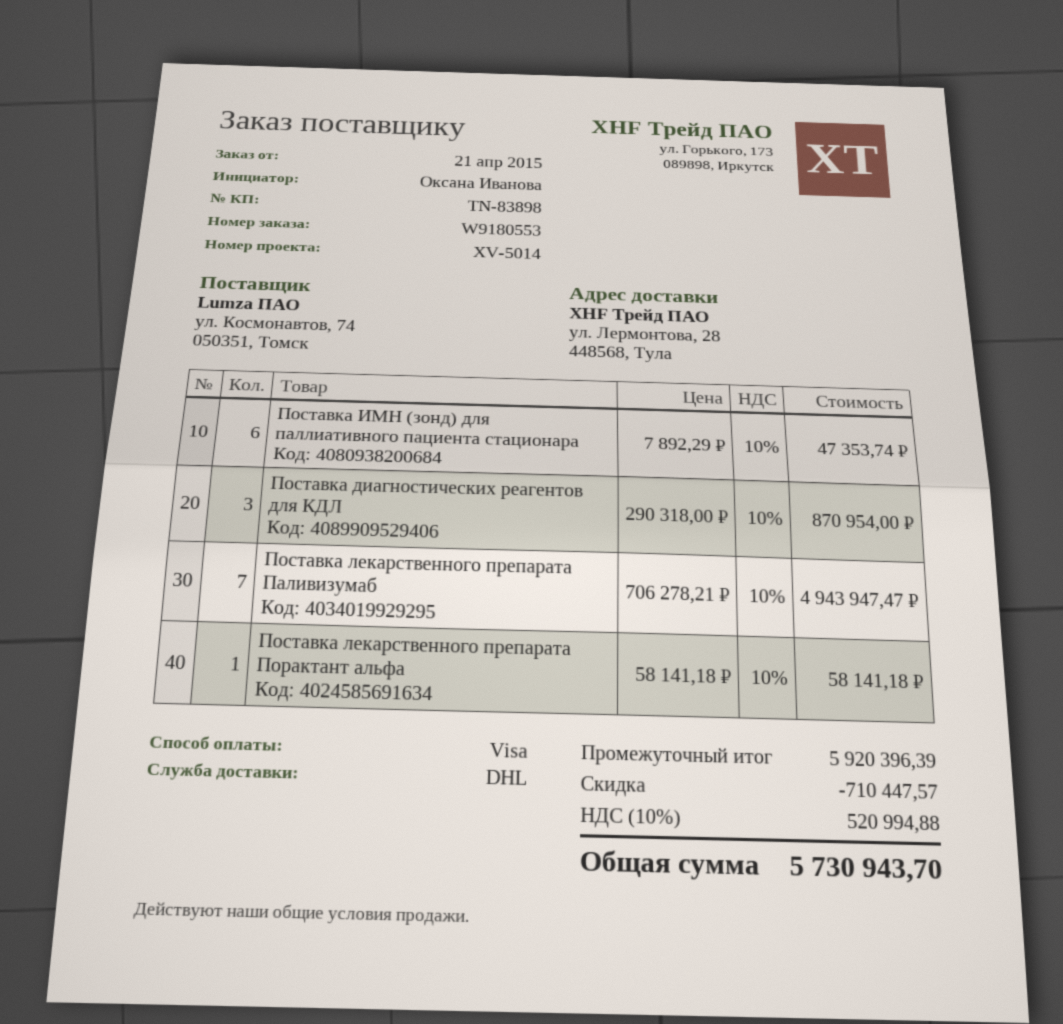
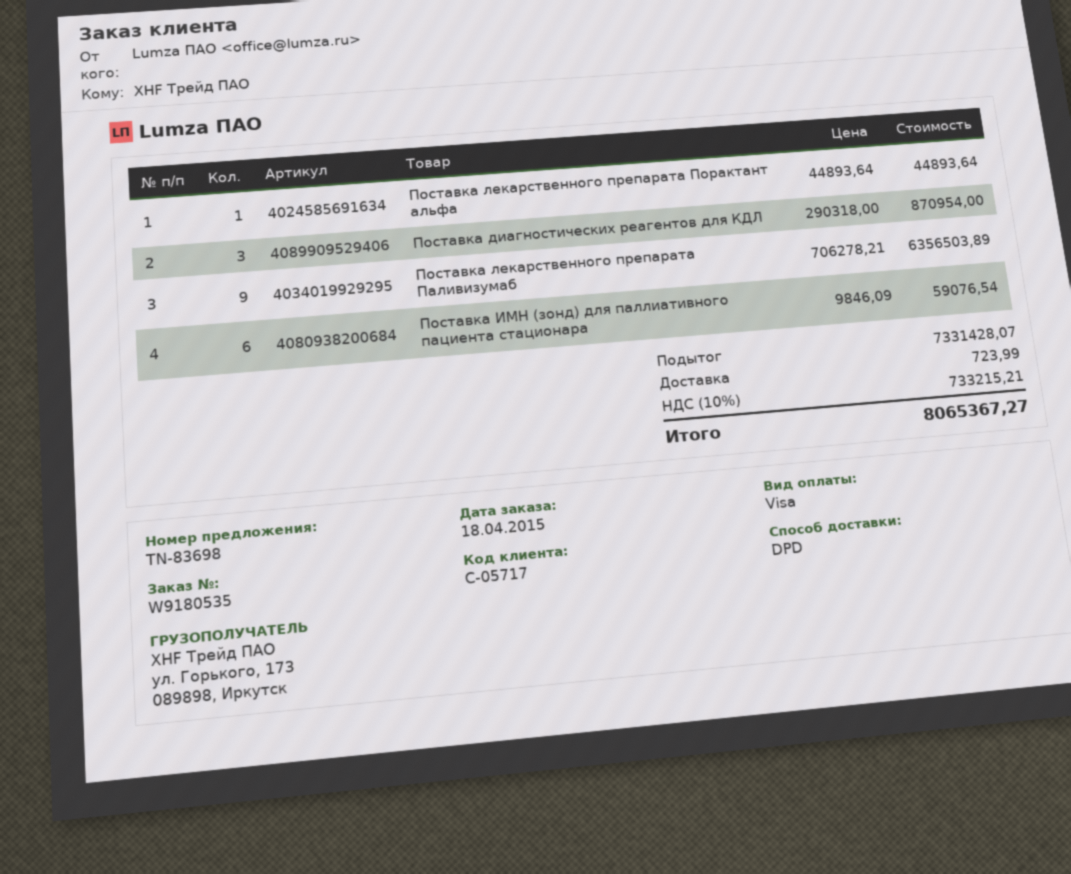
quote number: TN-83898 -> TN-83698
order number: W9180553 -> W9180535
order date: 2015-04-21 -> 2015-04-18
shipping method: DHL -> DPD
ship to: ул. Лермонтова, 28, 448568, Тула -> ул. Горького, 173, 089898, Иркутск
Поставка ИМН (зонд) для паллиативного пациента стационара: 6 x 7892.29 = 47353.74 -> 6 x 9846.09 = 59076.54
Поставка лекарственного препарата Паливизумаб: 7 x 706278.21 = 4943947.47 -> 9 x 706278.21 = 6356503.89
Поставка лекарственного препарата Порактант альфа: 1 x 58141.18 = 58141.18 -> 1 x 44893.64 = 44893.64
subtotal: 5920396.39 -> 7331428.07
discount: 710447.57 -> none
shipping: none -> 723.99
tax: 10% = 520994.88 -> 10% = 733215.21
total: 5730943.70 -> 8065367.27

